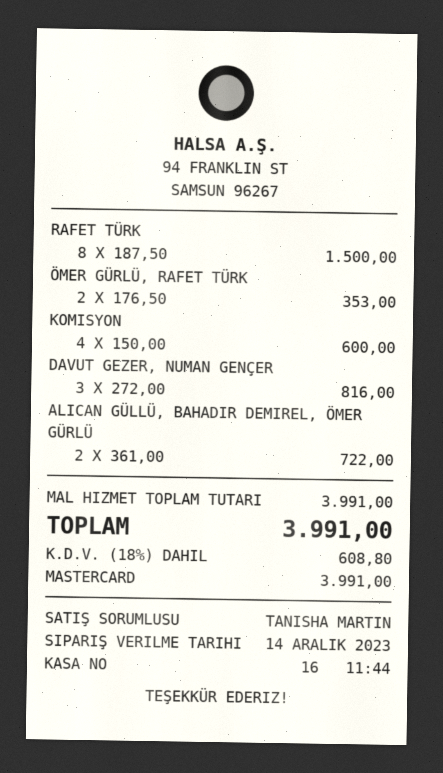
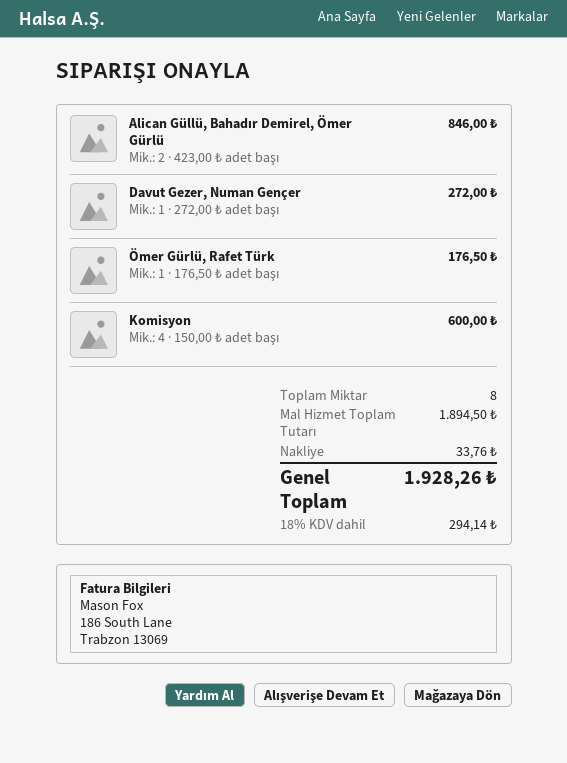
RAFET TÜRK: 8 x 187.50 = 1500.00 -> none
ÖMER GÜRLÜ, RAFET TÜRK: 2 x 176.50 = 353.00 -> 1 x 176.50 = 176.50
DAVUT GEZER, NUMAN GENÇER: 3 x 272.00 = 816.00 -> 1 x 272.00 = 272.00
ALICAN GÜLLÜ, BAHADIR DEMIREL, ÖMER GÜRLÜ: 2 x 361.00 = 722.00 -> 2 x 423.00 = 846.00
subtotal: 3991.00 -> 1894.50
shipping: none -> 33.76
tax: 18% = 608.80 -> 18% = 294.14
total: 3991.00 -> 1928.26

